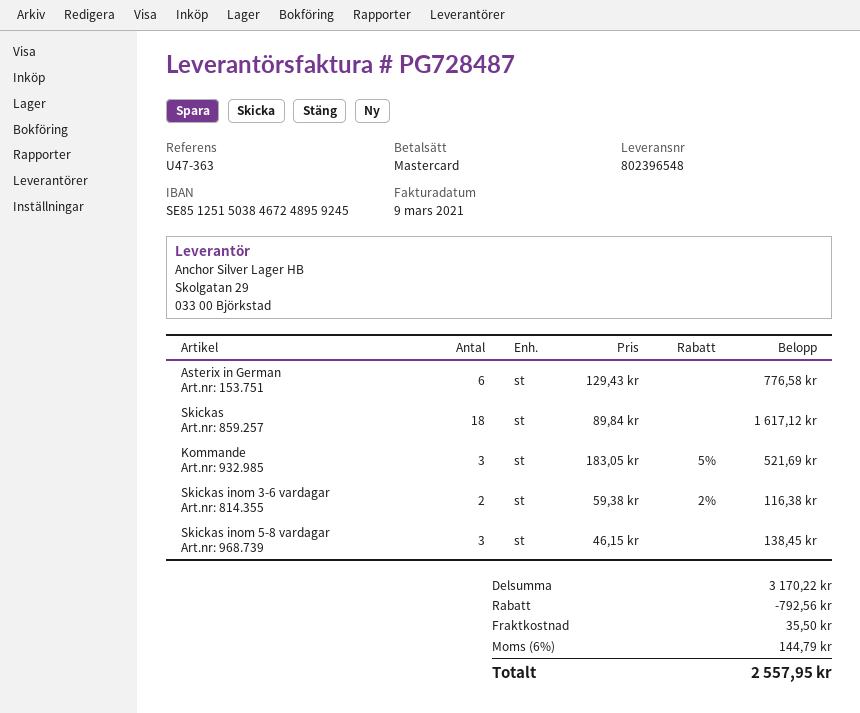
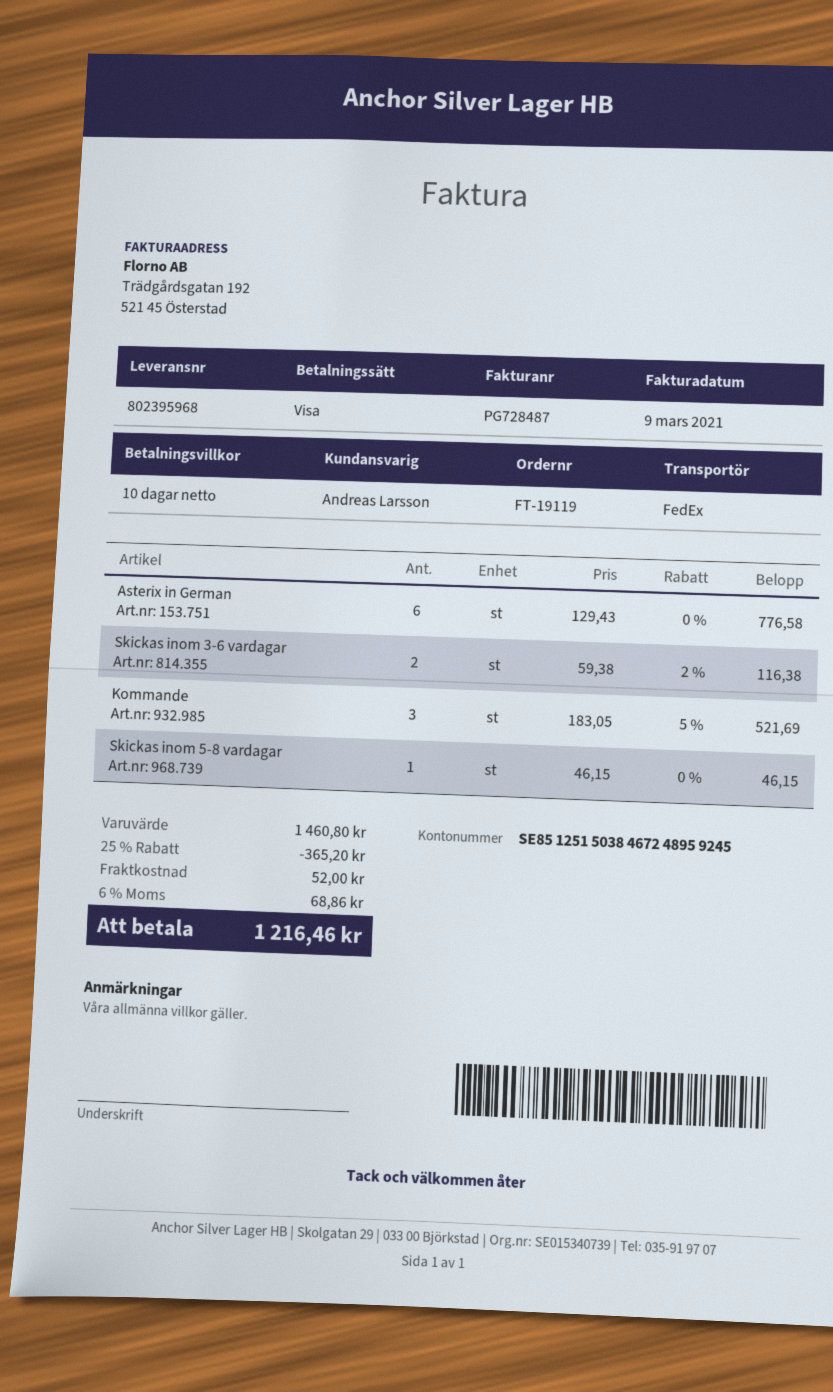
delivery note number: 802396548 -> 802395968
payment method: Mastercard -> Visa
Skickas: 18 x 89.84 = 1617.12 -> none
Skickas inom 5-8 vardagar: 3 x 46.15 = 138.45 -> 1 x 46.15 = 46.15
subtotal: 3170.22 -> 1460.80
discount: 792.56 -> 365.20
shipping: 35.50 -> 52.00
tax: 6% = 144.79 -> 6% = 68.86
total: 2557.95 -> 1216.46

